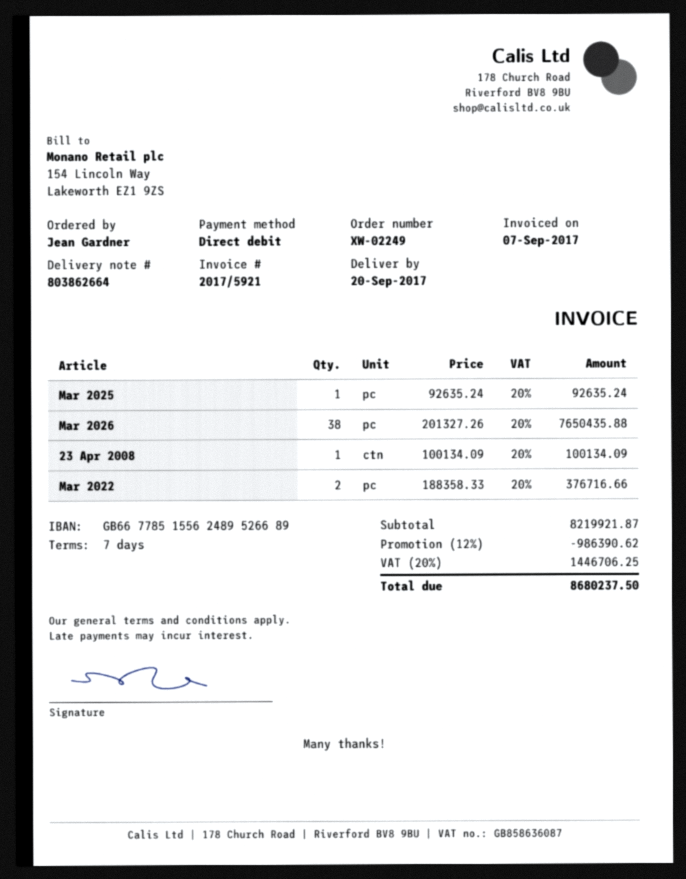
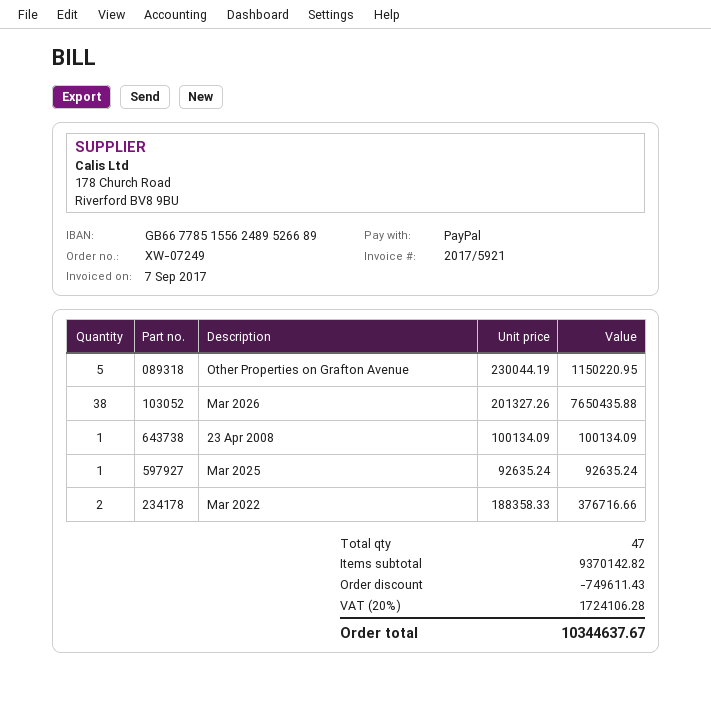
order number: XW-02249 -> XW-07249
payment method: direct debit -> PayPal
Other Properties on Grafton Avenue: none -> 5 x 230044.19 = 1150220.95
subtotal: 8219921.87 -> 9370142.82
discount: 986390.62 -> 749611.43
tax: 20% = 1446706.25 -> 20% = 1724106.28
total: 8680237.50 -> 10344637.67

